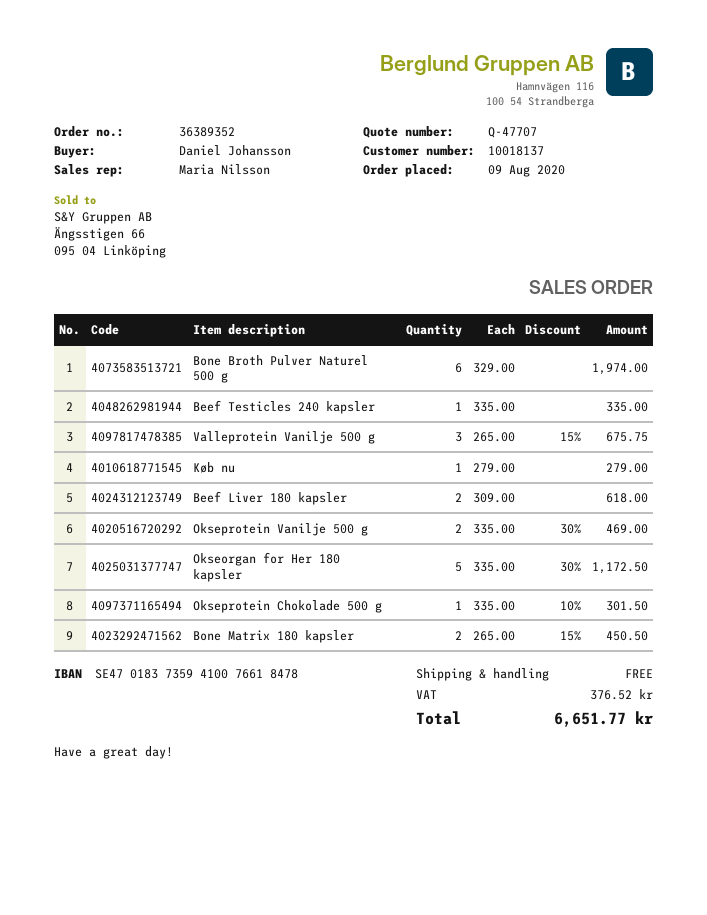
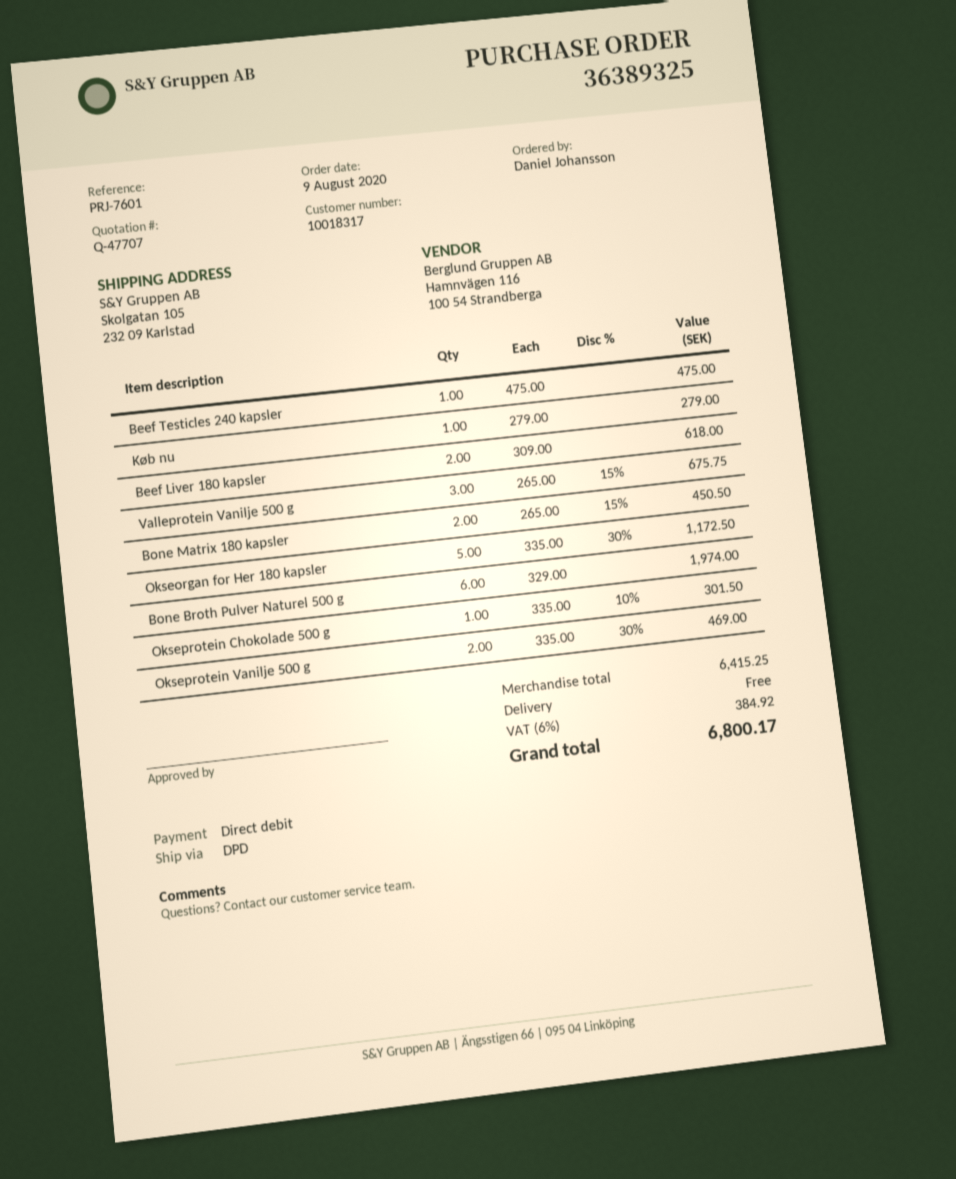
order number: 36389352 -> 36389325
customer number: 10018137 -> 10018317
Beef Testicles 240 kapsler: 1 x 335.00 = 335.00 -> 1 x 475.00 = 475.00
tax: 376.52 -> 384.92
total: 6651.77 -> 6800.17

